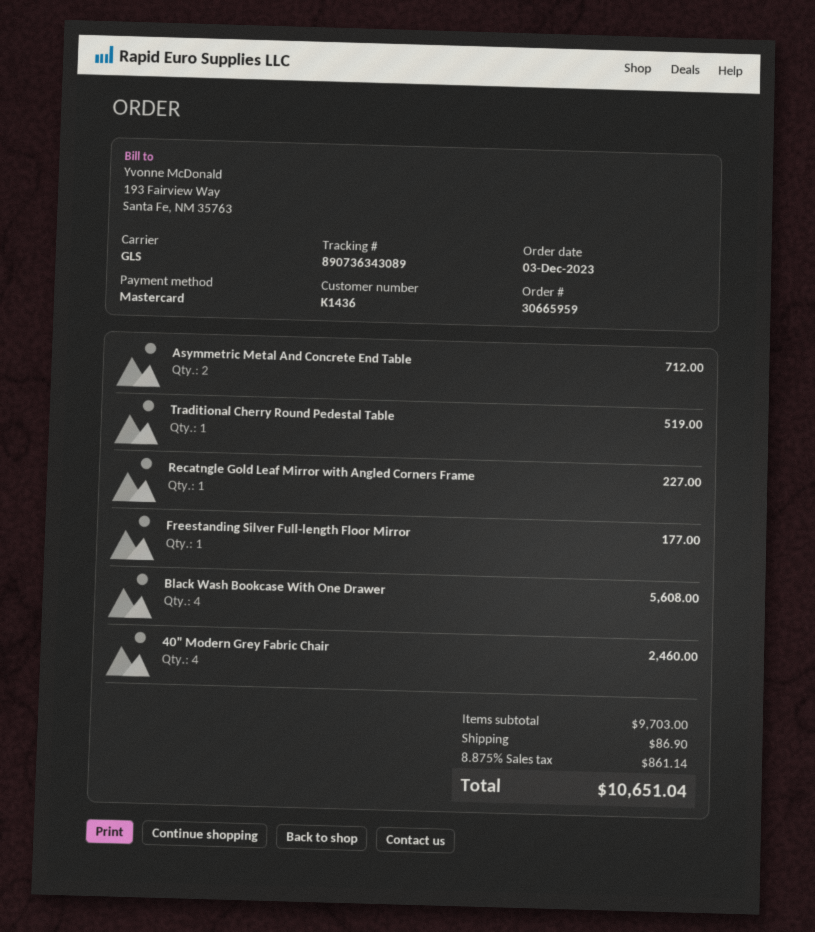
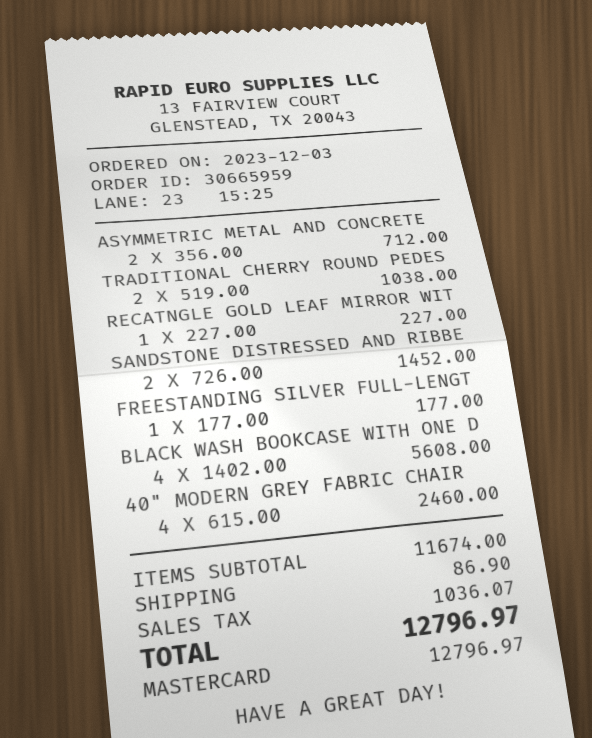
Traditional Cherry Round Pedestal Table: 1 for 519.00 -> 2 for 1038.00
SANDSTONE DISTRESSED AND RIBBE: none -> 2 for 1452.00
subtotal: 9703.00 -> 11674.00
tax: 861.14 -> 1036.07
total: 10651.04 -> 12796.97

